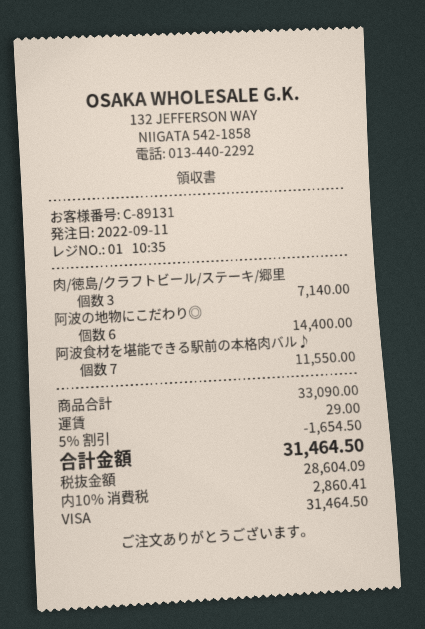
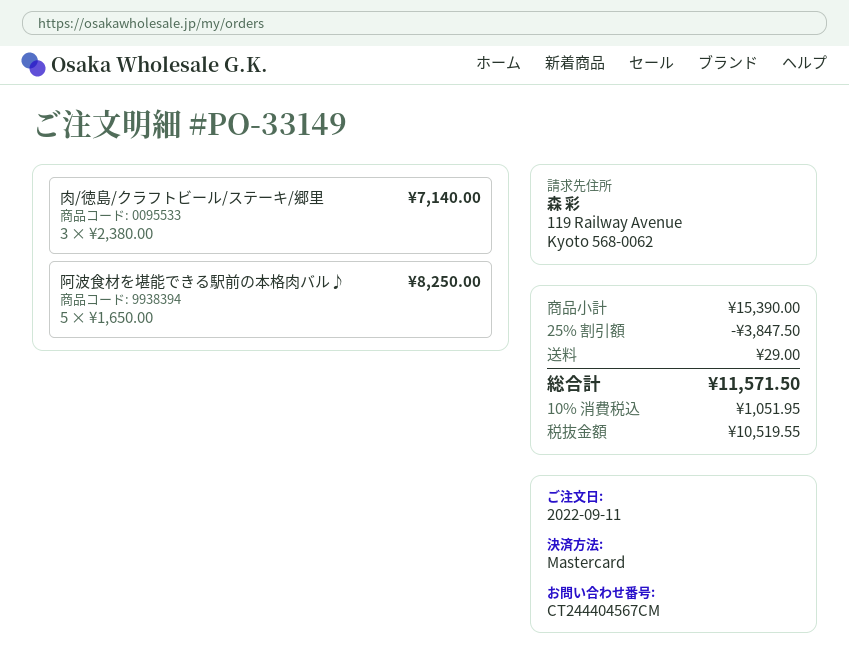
payment method: Visa -> Mastercard
阿波の地物にこだわり◎: 6 for 14400.00 -> none
阿波食材を堪能できる駅前の本格肉バル♪: 7 for 11550.00 -> 5 for 8250.00
subtotal: 33090.00 -> 15390.00
discount: 5% = 1654.50 -> 25% = 3847.50
net: 28604.09 -> 10519.55
tax: 10% = 2860.41 -> 10% = 1051.95
total: 31464.50 -> 11571.50

